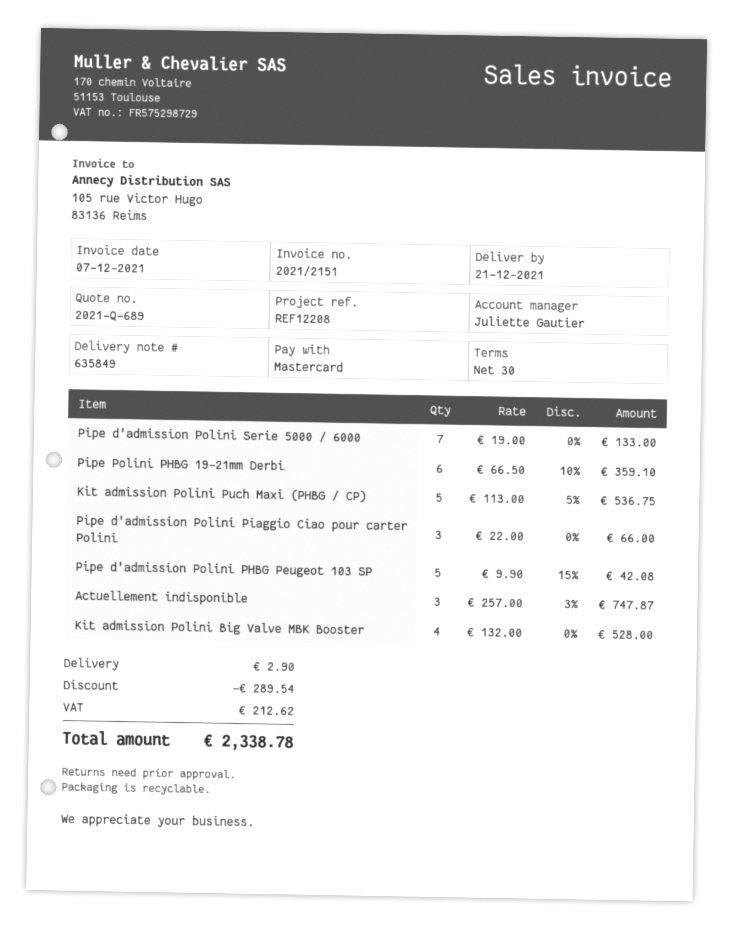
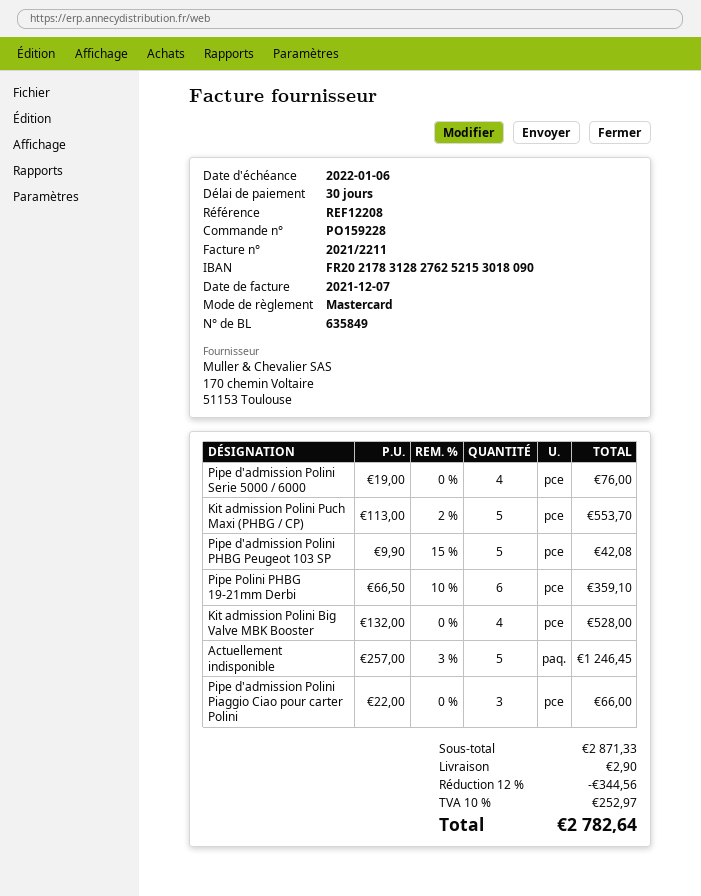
invoice number: 2021/2151 -> 2021/2211
Pipe d'admission Polini Serie 5000 / 6000: 7 x 19.00 = 133.00 -> 4 x 19.00 = 76.00
Kit admission Polini Puch Maxi (PHBG / CP): 5 x 113.00 - 5% = 536.75 -> 5 x 113.00 - 2% = 553.70
Actuellement indisponible: 3 x 257.00 - 3% = 747.87 -> 5 x 257.00 - 3% = 1246.45
discount: 289.54 -> 344.56
tax: 212.62 -> 252.97
total: 2338.78 -> 2782.64

